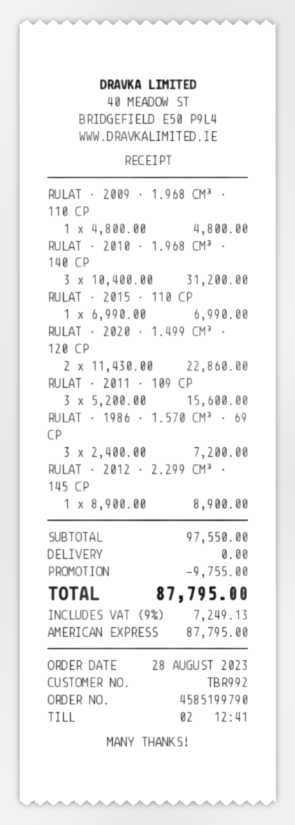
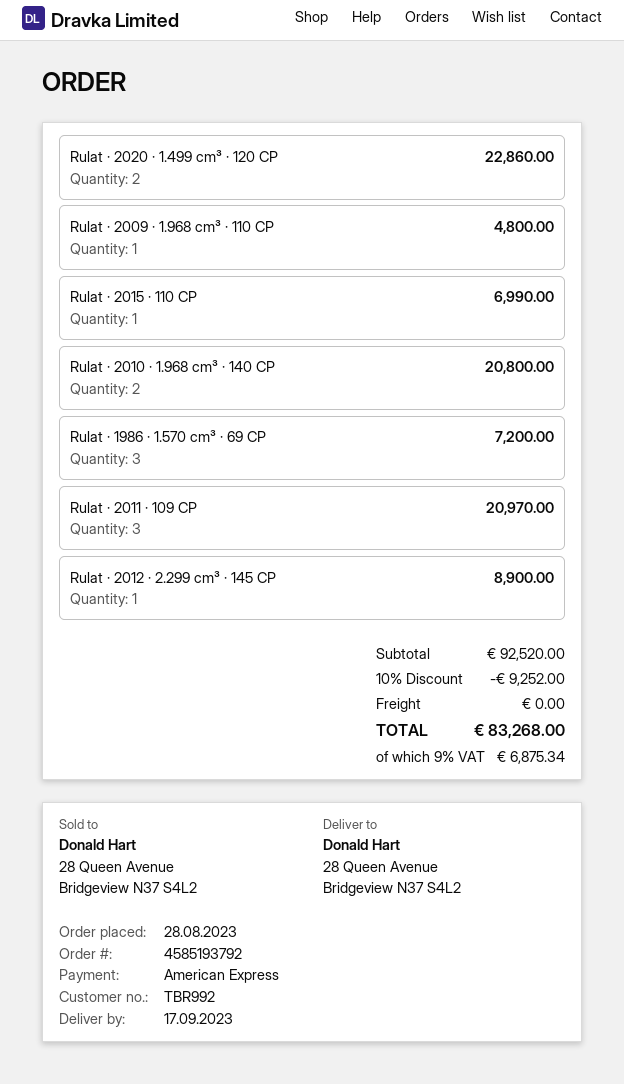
order number: 4585199790 -> 4585193792
RULAT · 2010 · 1.968 CM³ · 140 CP: 3 for 31200.00 -> 2 for 20800.00
RULAT · 2011 · 109 CP: 3 for 15600.00 -> 3 for 20970.00
subtotal: 97550.00 -> 92520.00
discount: 9755.00 -> 9252.00
tax: 9% = 7249.13 -> 9% = 6875.34
total: 87795.00 -> 83268.00

